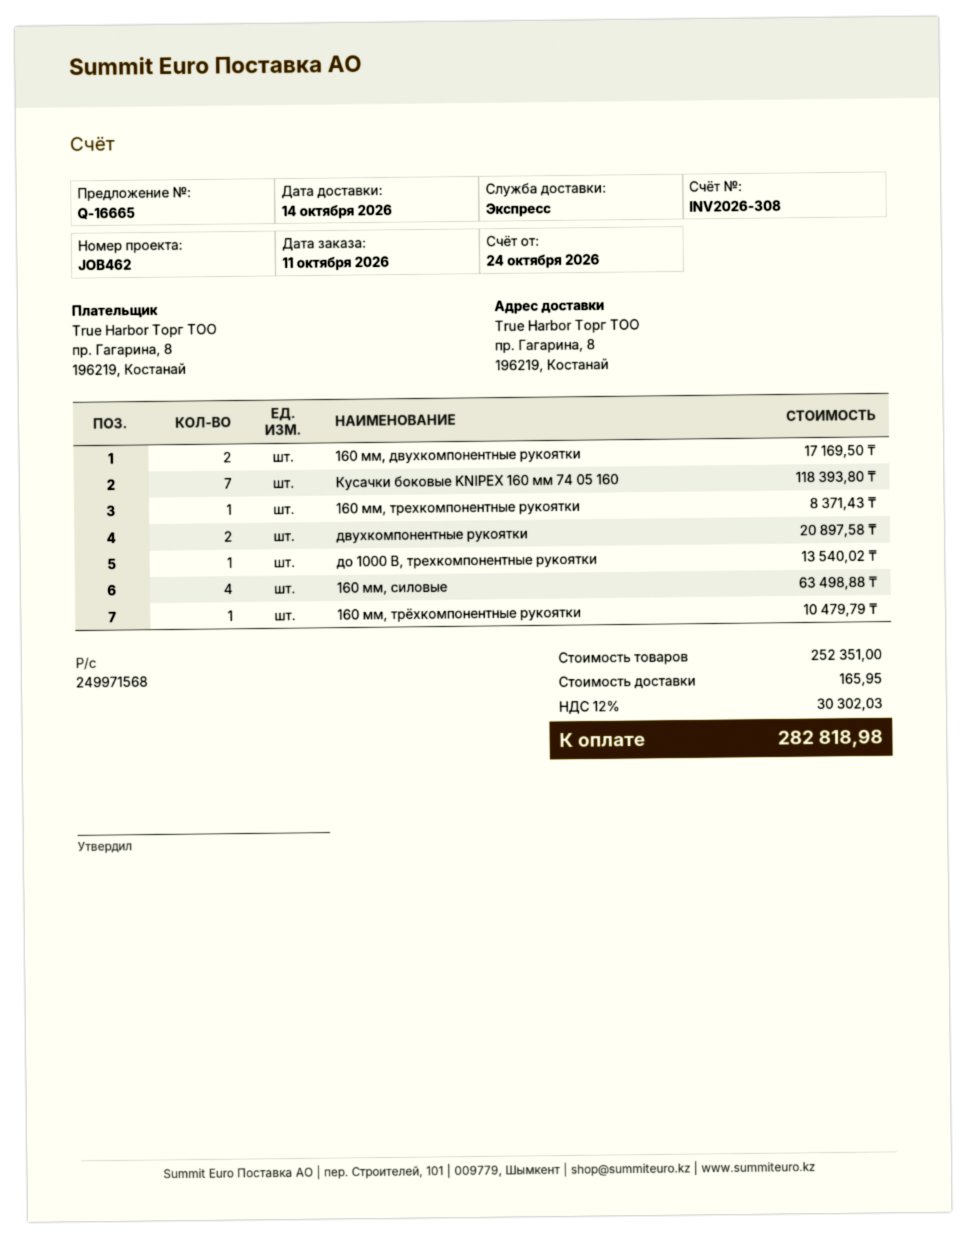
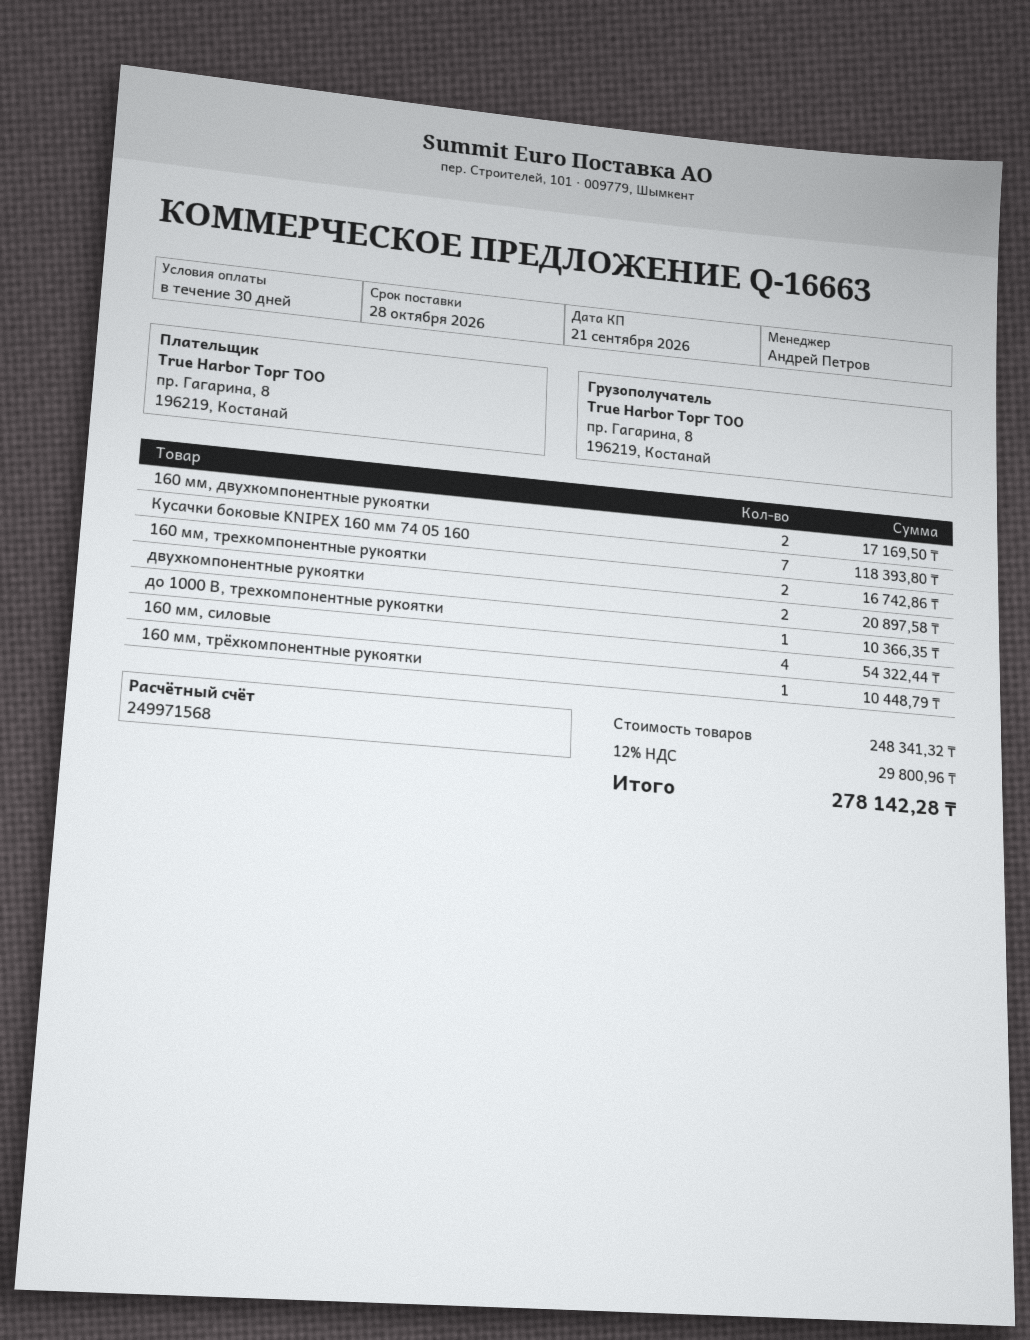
quote number: Q-16665 -> Q-16663
delivery date: 2026-10-14 -> 2026-10-28
160 мм, трехкомпонентные рукоятки: 1 for 8371.43 -> 2 for 16742.86
до 1000 В, трехкомпонентные рукоятки: 1 for 13540.02 -> 1 for 10366.35
160 мм, силовые: 4 for 63498.88 -> 4 for 54322.44
160 мм, трёхкомпонентные рукоятки: 1 for 10479.79 -> 1 for 10448.79
subtotal: 252351.00 -> 248341.32
shipping: 165.95 -> none
tax: 12% = 30302.03 -> 12% = 29800.96
total: 282818.98 -> 278142.28

